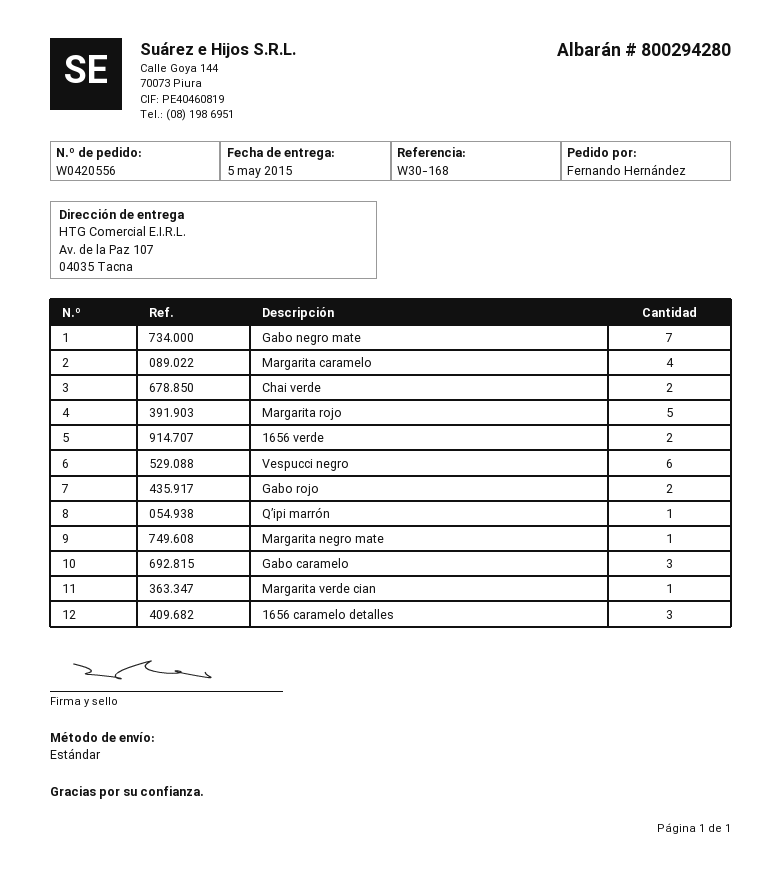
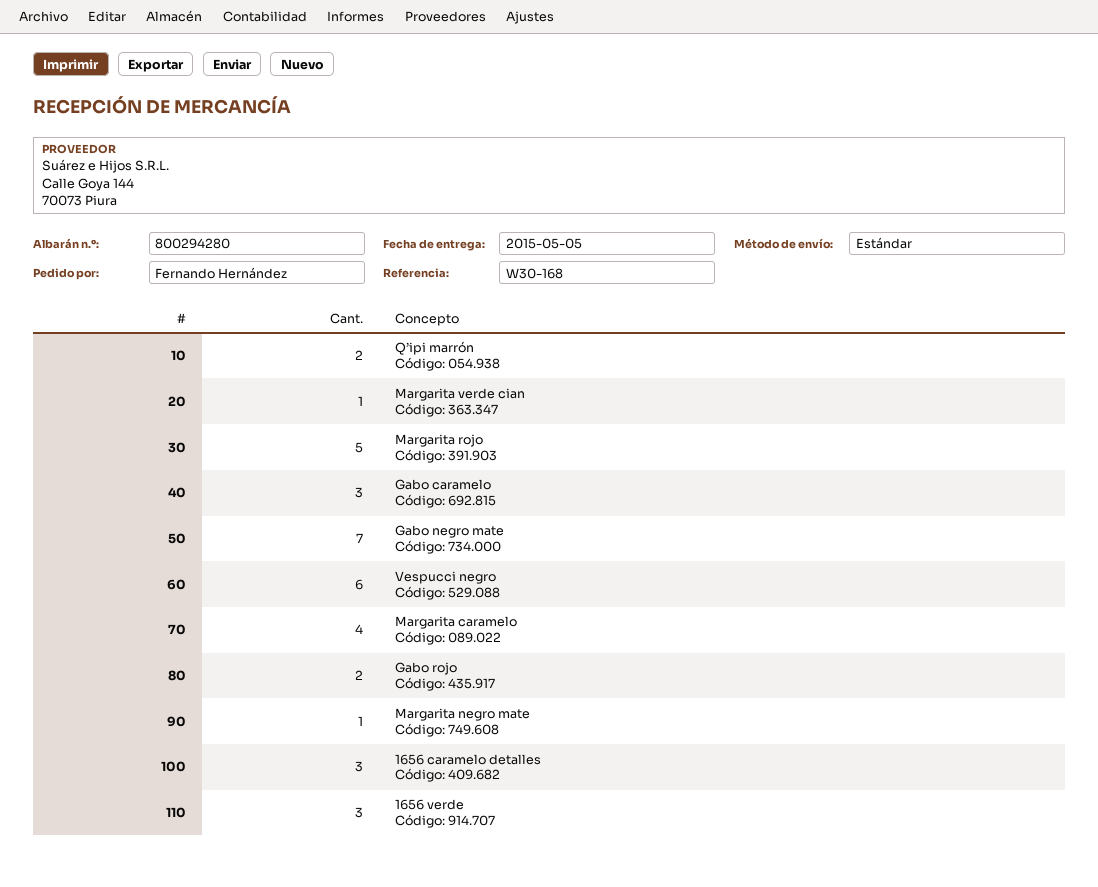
Chai verde: 2 -> none
1656 verde: 2 -> 3
Q’ipi marrón: 1 -> 2

